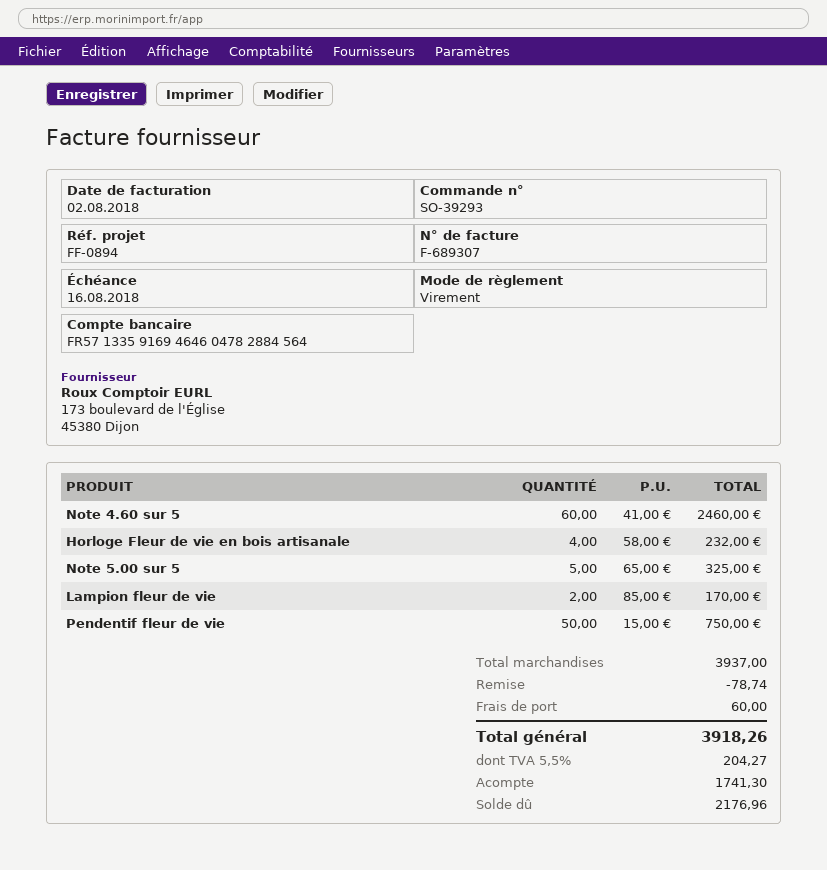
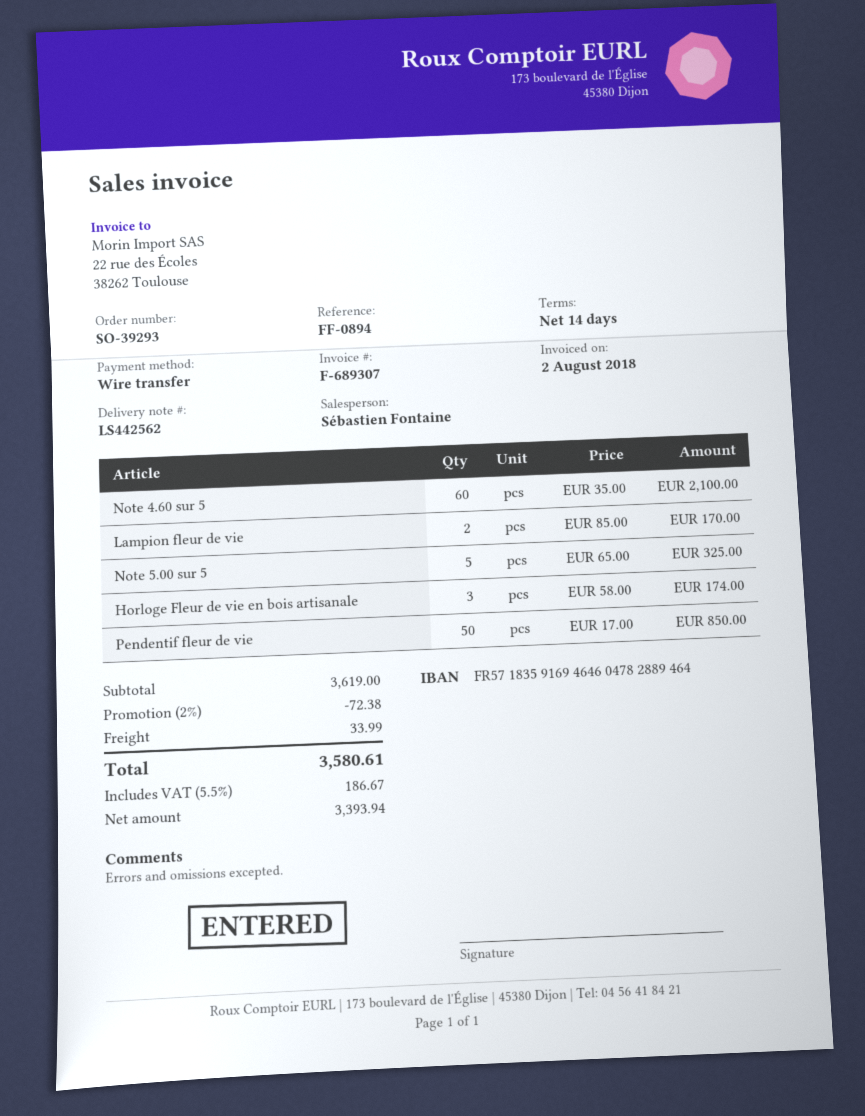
bank account: FR5713359169464604782884564 -> FR5718359169464604782889464
Note 4.60 sur 5: 60 x 41.00 = 2460.00 -> 60 x 35.00 = 2100.00
Horloge Fleur de vie en bois artisanale: 4 x 58.00 = 232.00 -> 3 x 58.00 = 174.00
Pendentif fleur de vie: 50 x 15.00 = 750.00 -> 50 x 17.00 = 850.00
subtotal: 3937.00 -> 3619.00
discount: 78.74 -> 72.38
shipping: 60.00 -> 33.99
tax: 5.5% = 204.27 -> 5.5% = 186.67
total: 3918.26 -> 3580.61

